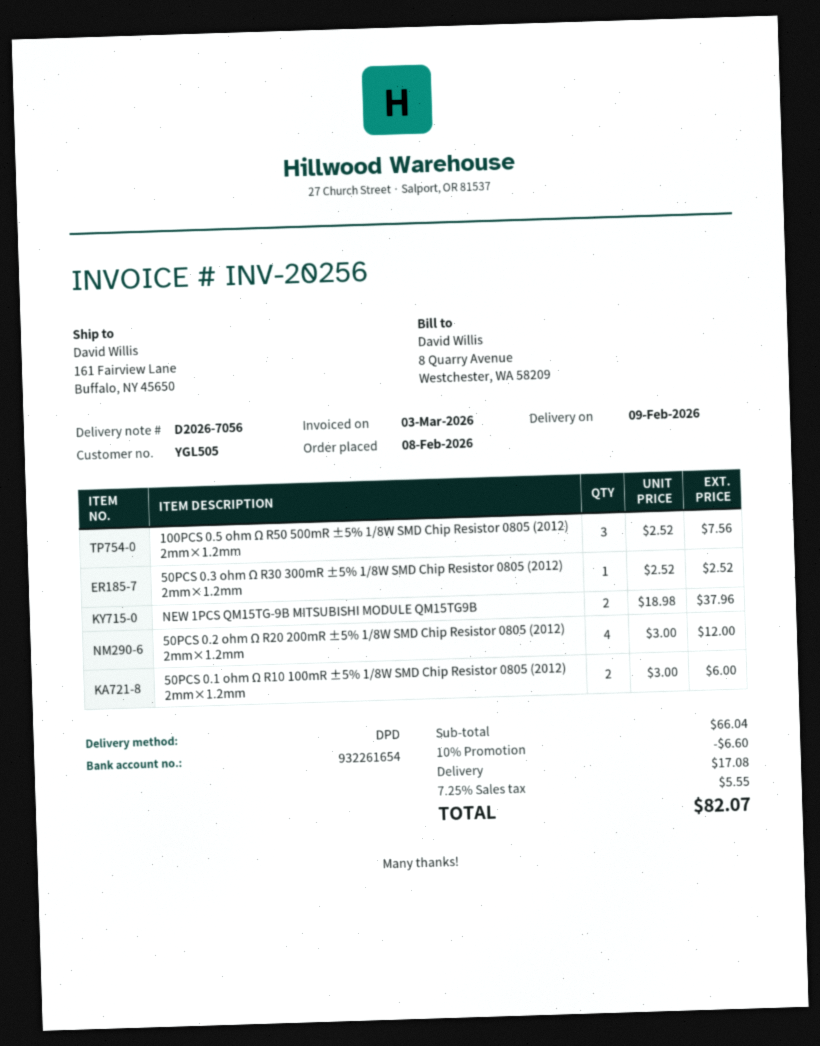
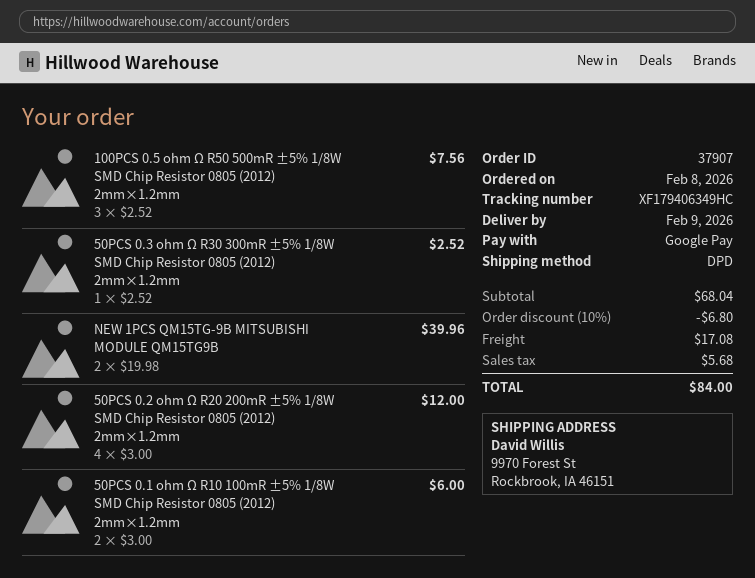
ship to: 161 Fairview Lane, Buffalo, NY 45650 -> 9970 Forest St, Rockbrook, IA 46151
NEW 1PCS QM15TG-9B MITSUBISHI MODULE QM15TG9B: 2 x 18.98 = 37.96 -> 2 x 19.98 = 39.96
subtotal: 66.04 -> 68.04
discount: 10% = 6.60 -> 10% = 6.80
tax: 5.55 -> 5.68
total: 82.07 -> 84.00

